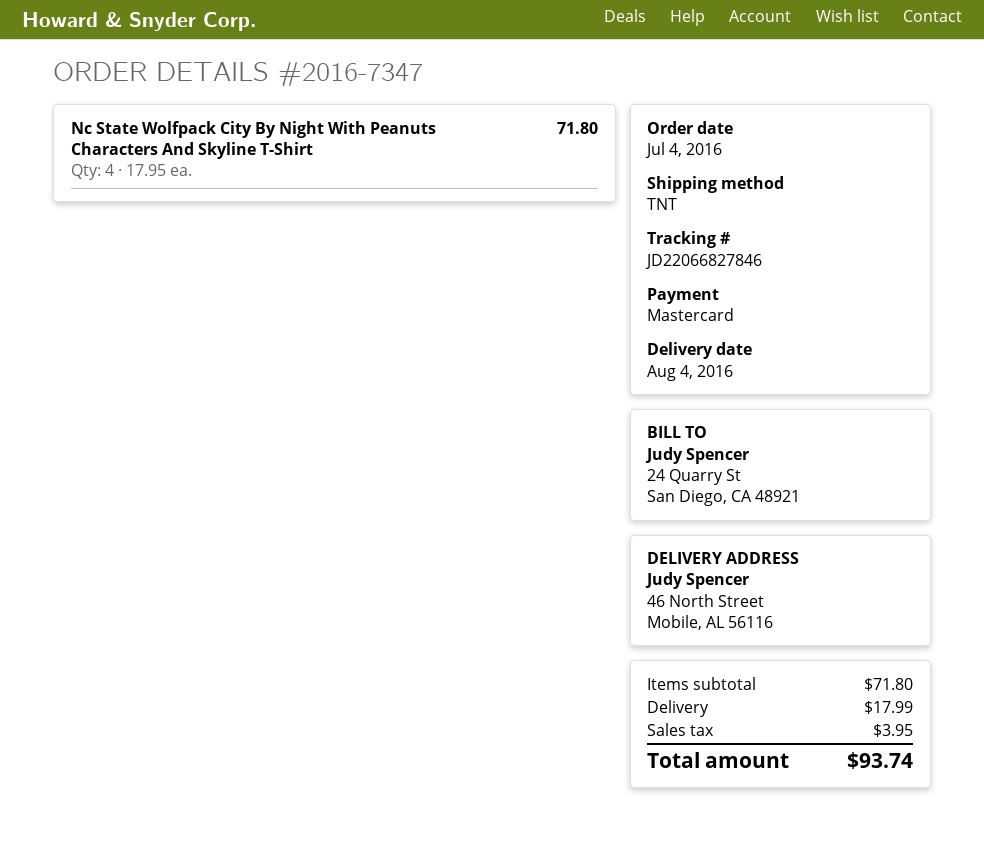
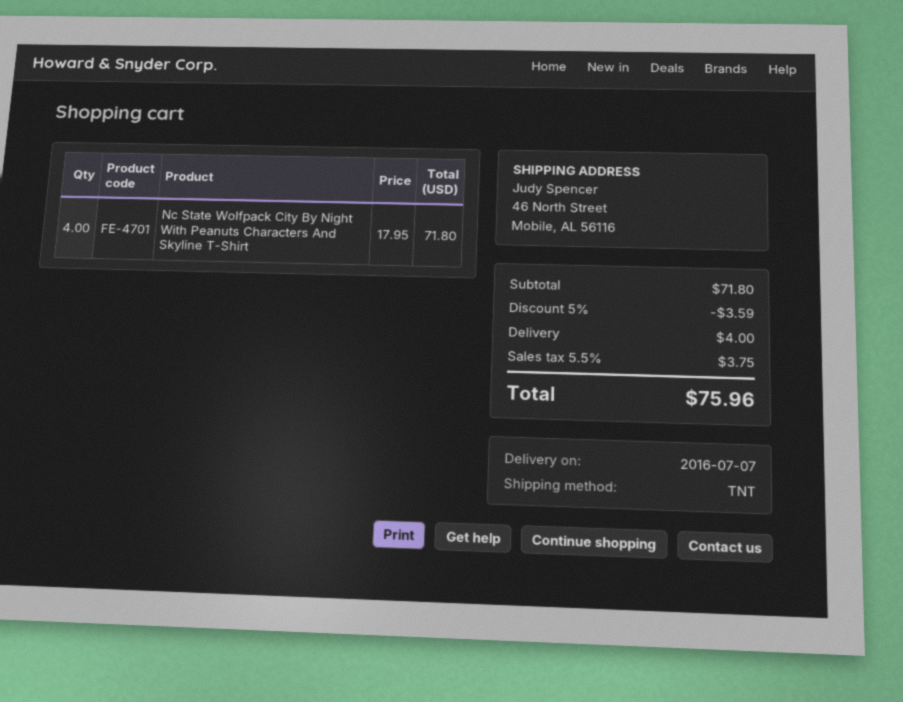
delivery date: 2016-08-04 -> 2016-07-07
discount: none -> 5% = 3.59
shipping: 17.99 -> 4.00
tax: 3.95 -> 3.75
total: 93.74 -> 75.96

